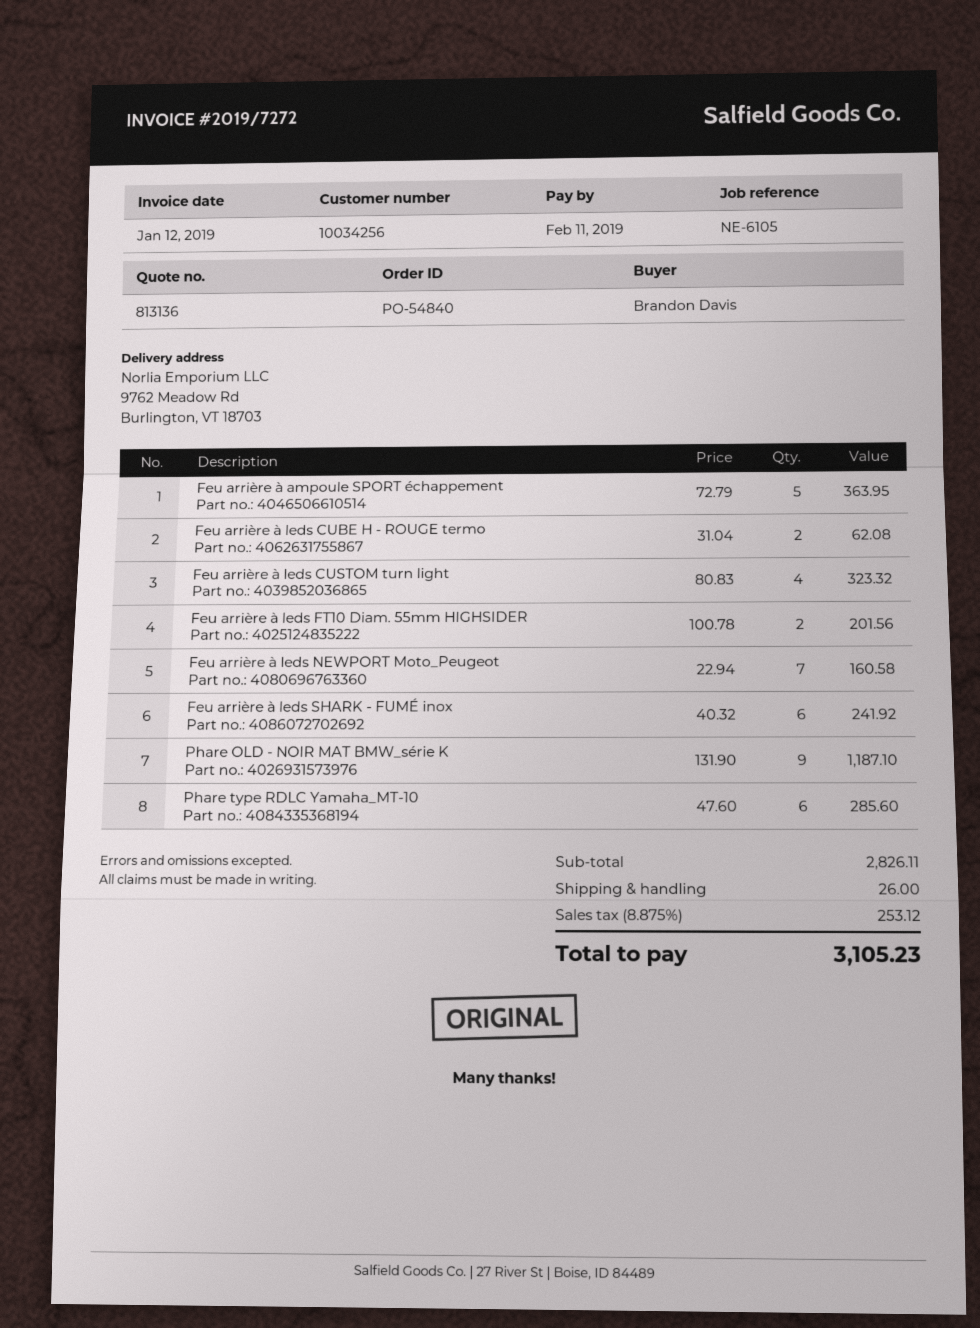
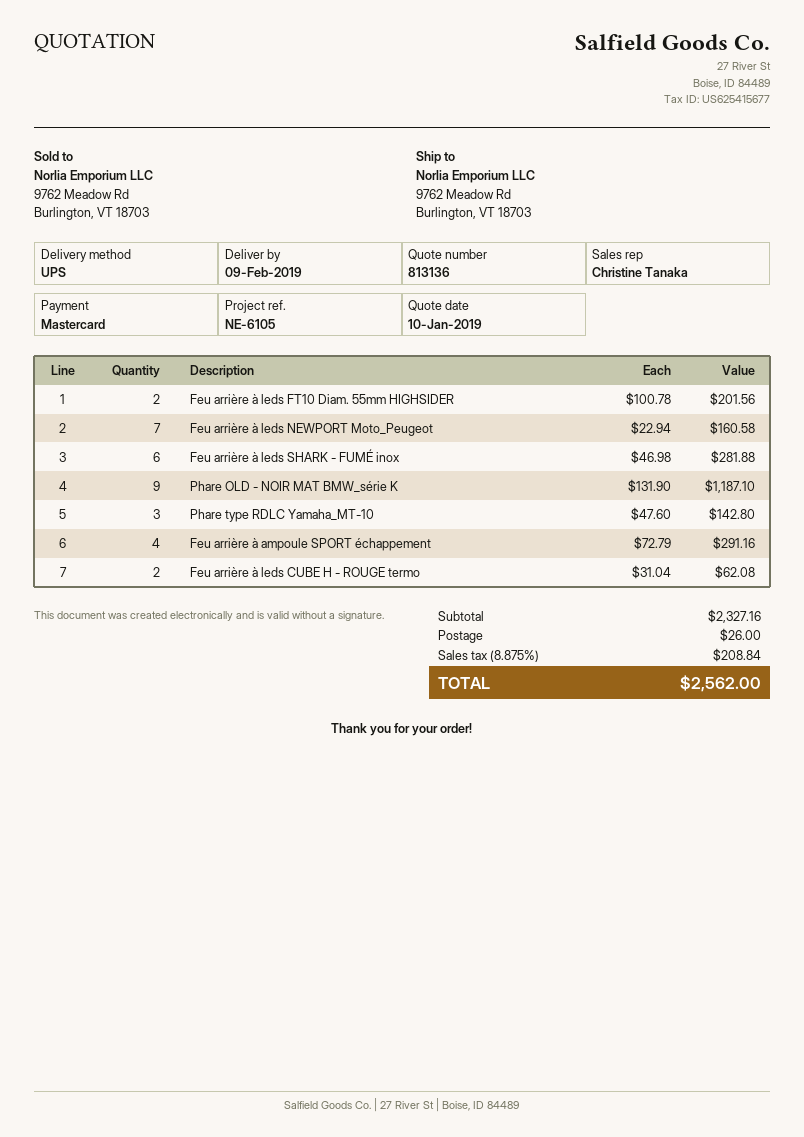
Feu arrière à ampoule SPORT échappement: 5 x 72.79 = 363.95 -> 4 x 72.79 = 291.16
Feu arrière à leds CUSTOM turn light: 4 x 80.83 = 323.32 -> none
Feu arrière à leds SHARK - FUMÉ inox: 6 x 40.32 = 241.92 -> 6 x 46.98 = 281.88
Phare type RDLC Yamaha_MT-10: 6 x 47.60 = 285.60 -> 3 x 47.60 = 142.80
subtotal: 2826.11 -> 2327.16
tax: 8.875% = 253.12 -> 8.875% = 208.84
total: 3105.23 -> 2562.00

